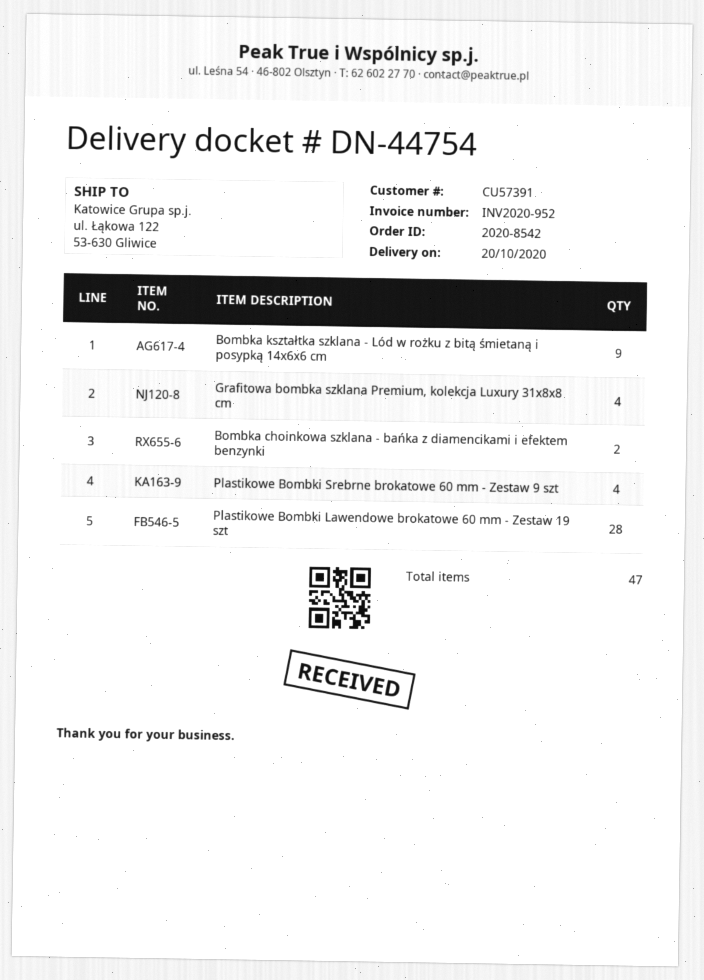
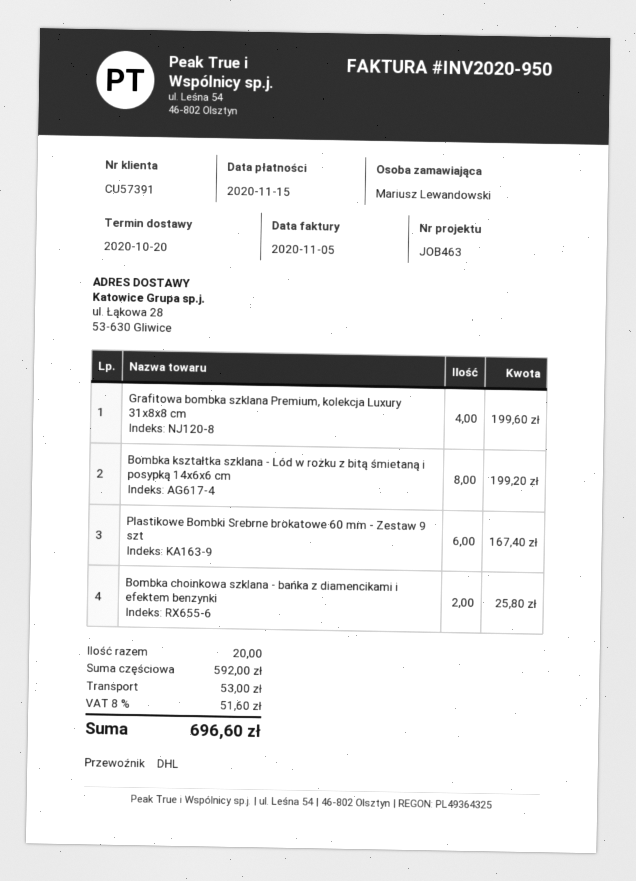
invoice number: INV2020-952 -> INV2020-950
ship to: ul. Łąkowa 122, 53-630 Gliwice -> ul. Łąkowa 28, 53-630 Gliwice
Bombka kształtka szklana - Lód w rożku z bitą śmietaną i posypką 14x6x6 cm: 9 -> 8
Plastikowe Bombki Srebrne brokatowe 60 mm - Zestaw 9 szt: 4 -> 6
Plastikowe Bombki Lawendowe brokatowe 60 mm - Zestaw 19 szt: 28 -> none
total quantity: 47 -> 20

